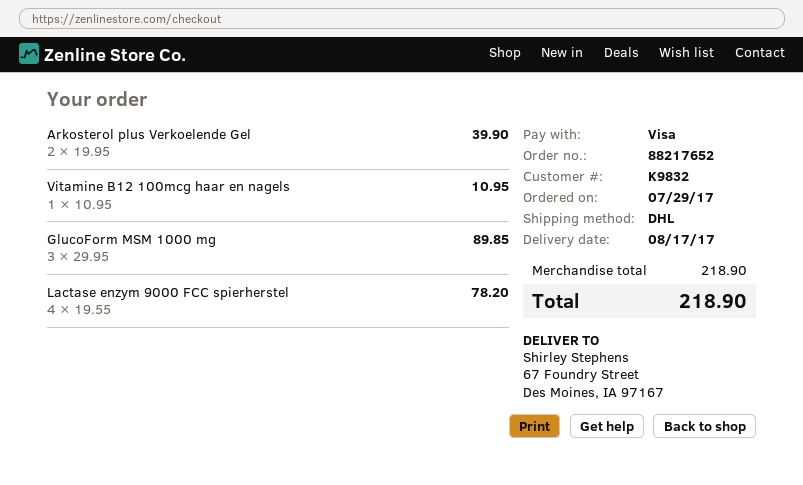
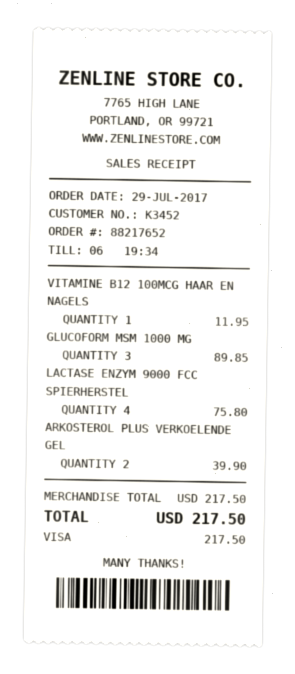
customer number: K9832 -> K3452
Vitamine B12 100mcg haar en nagels: 1 for 10.95 -> 1 for 11.95
Lactase enzym 9000 FCC spierherstel: 4 for 78.20 -> 4 for 75.80
subtotal: 218.90 -> 217.50
total: 218.90 -> 217.50

